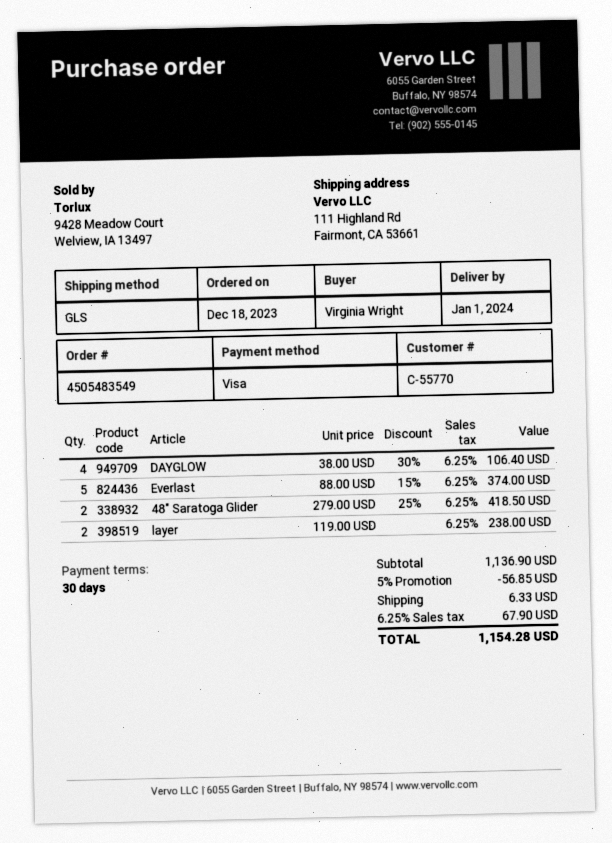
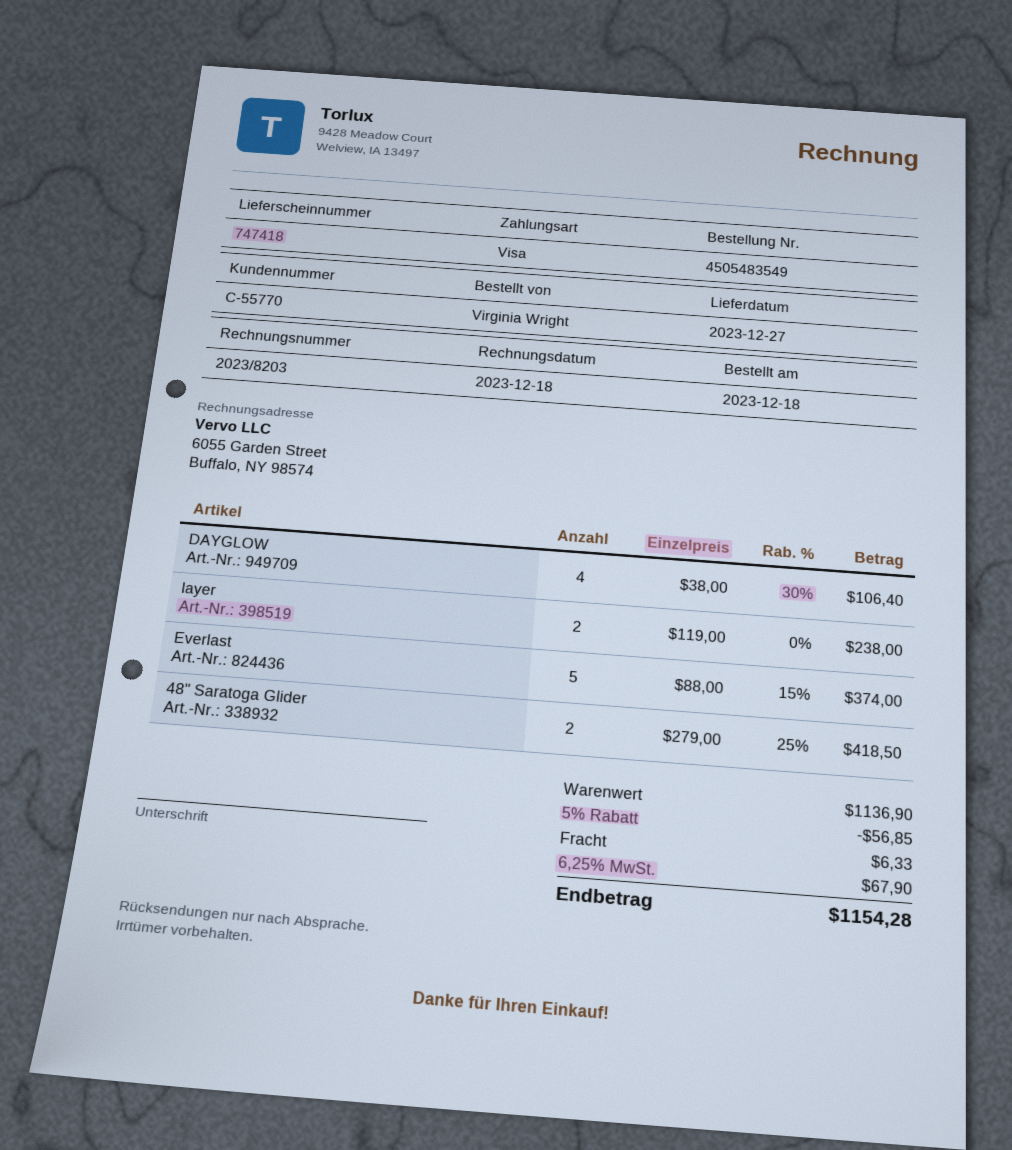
delivery date: 2024-01-01 -> 2023-12-27

